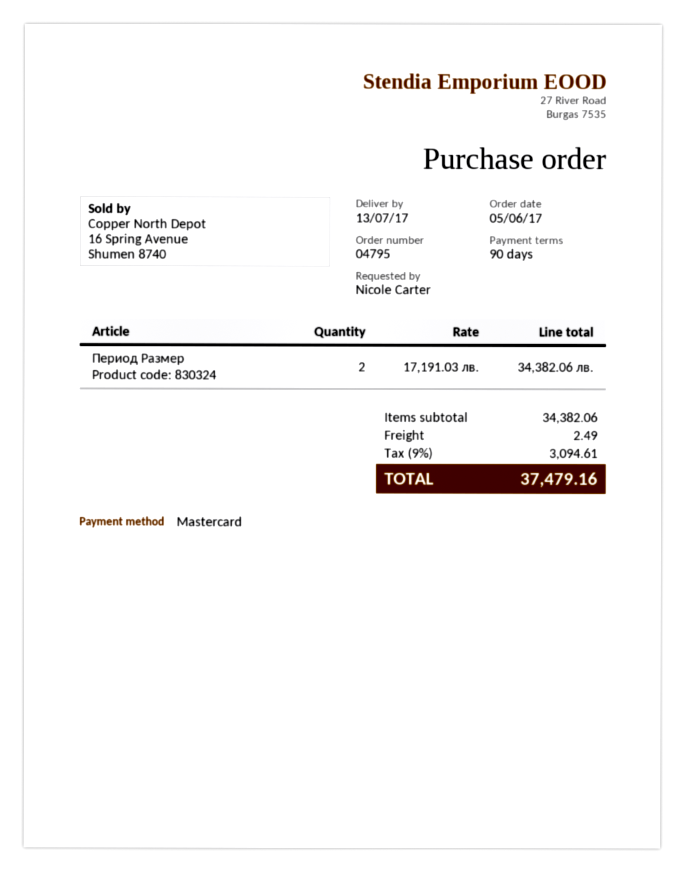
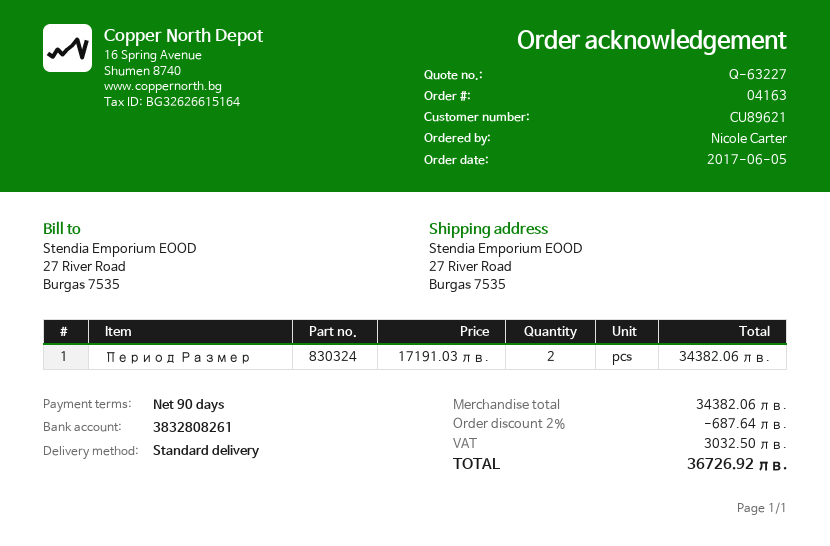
order number: 04795 -> 04163
discount: none -> 2% = 687.64
shipping: 2.49 -> none
tax: 3094.61 -> 3032.50
total: 37479.16 -> 36726.92

